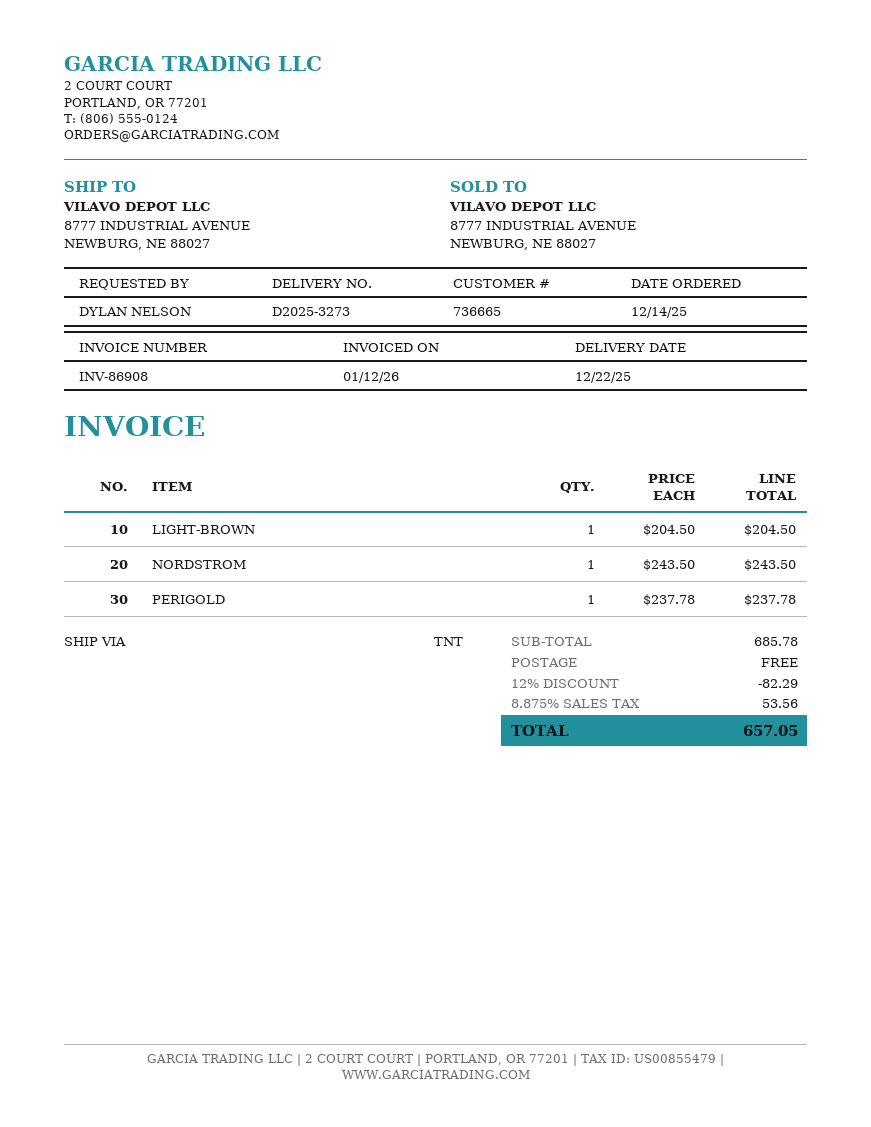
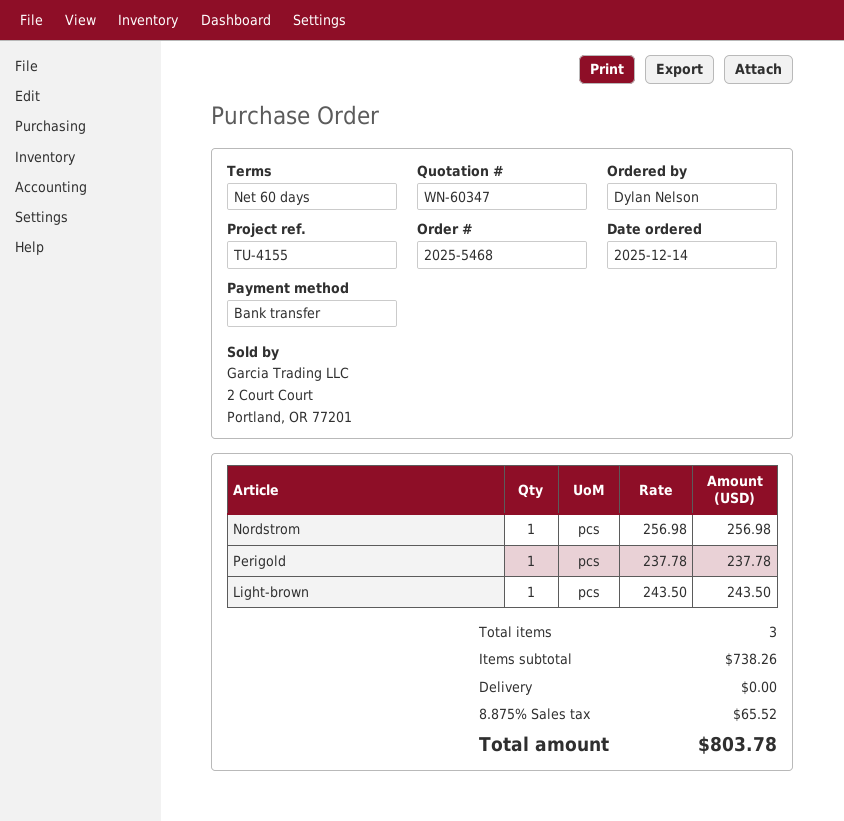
LIGHT-BROWN: 1 x 204.50 = 204.50 -> 1 x 243.50 = 243.50
NORDSTROM: 1 x 243.50 = 243.50 -> 1 x 256.98 = 256.98
subtotal: 685.78 -> 738.26
discount: 12% = 82.29 -> none
tax: 8.875% = 53.56 -> 8.875% = 65.52
total: 657.05 -> 803.78

